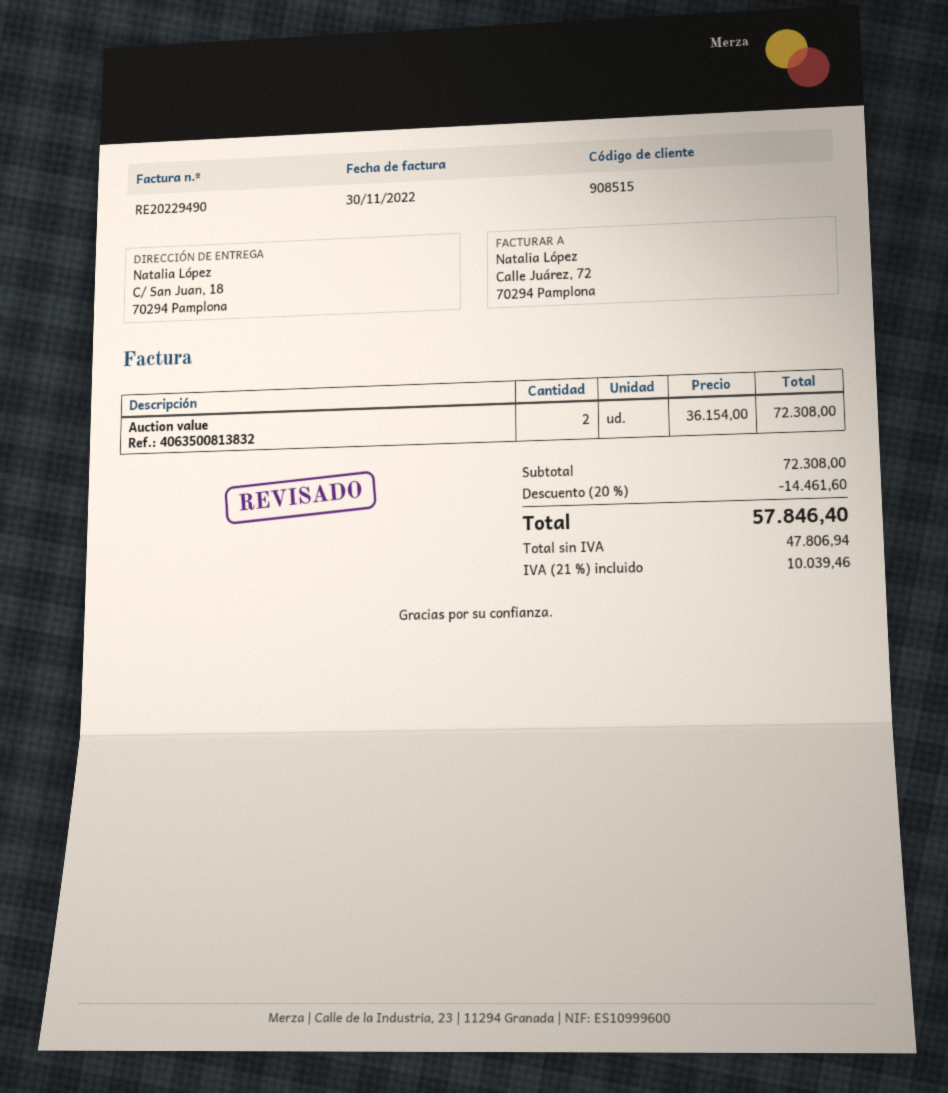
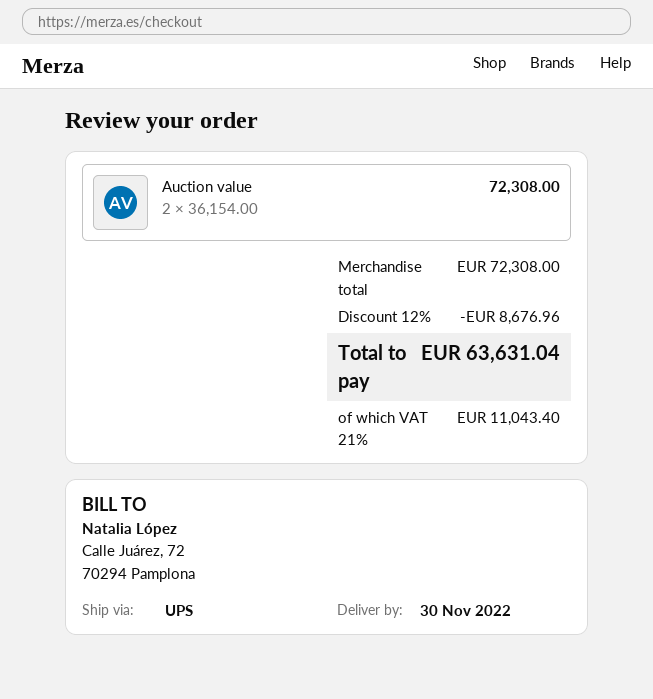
discount: 20% = 14461.60 -> 12% = 8676.96
tax: 21% = 10039.46 -> 21% = 11043.40
total: 57846.40 -> 63631.04

